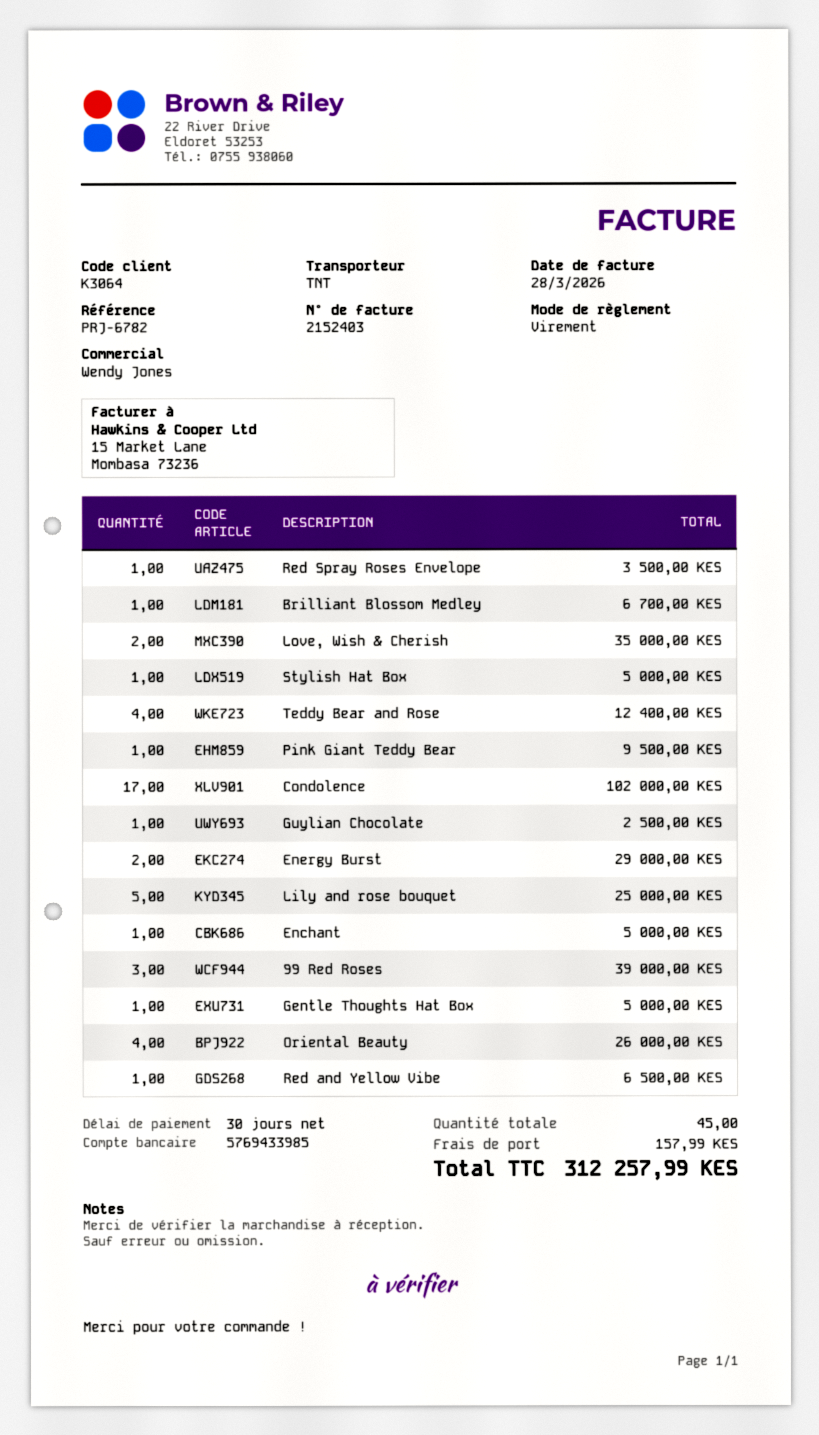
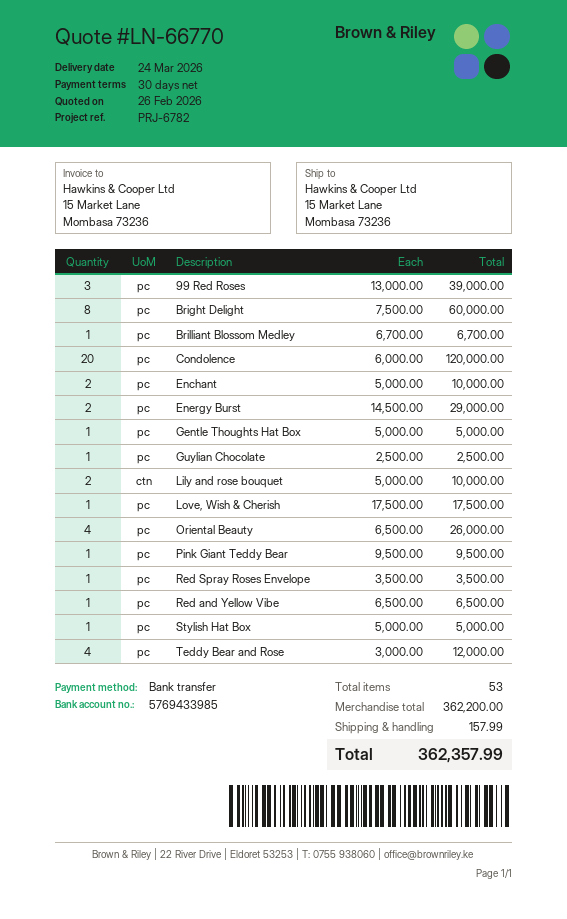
Love, Wish & Cherish: 2 for 35000.00 -> 1 for 17500.00
Teddy Bear and Rose: 4 for 12400.00 -> 4 for 12000.00
Condolence: 17 for 102000.00 -> 20 for 120000.00
Lily and rose bouquet: 5 for 25000.00 -> 2 for 10000.00
Enchant: 1 for 5000.00 -> 2 for 10000.00
Bright Delight: none -> 8 for 60000.00
total quantity: 45 -> 53
total: 312257.99 -> 362357.99

